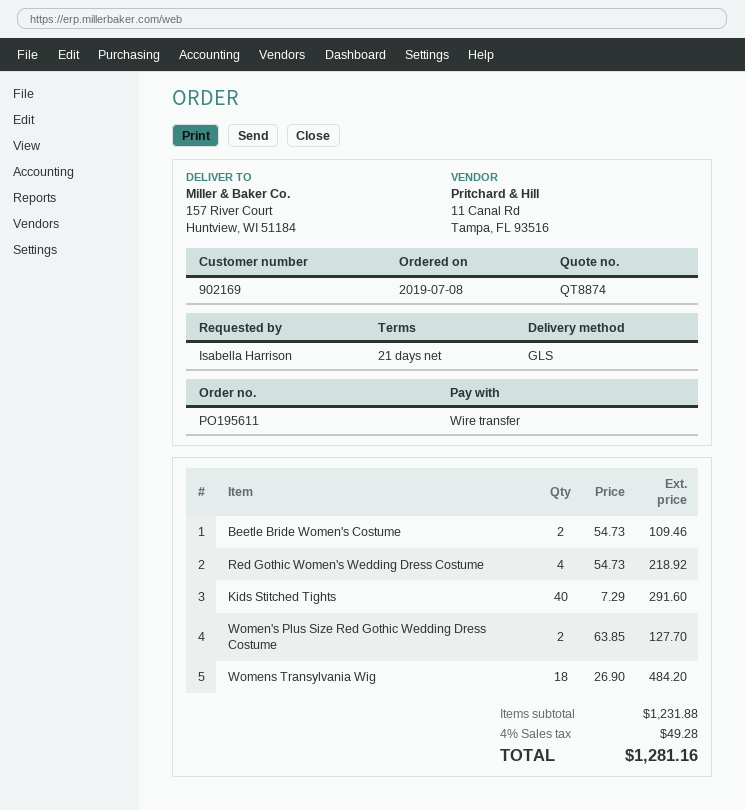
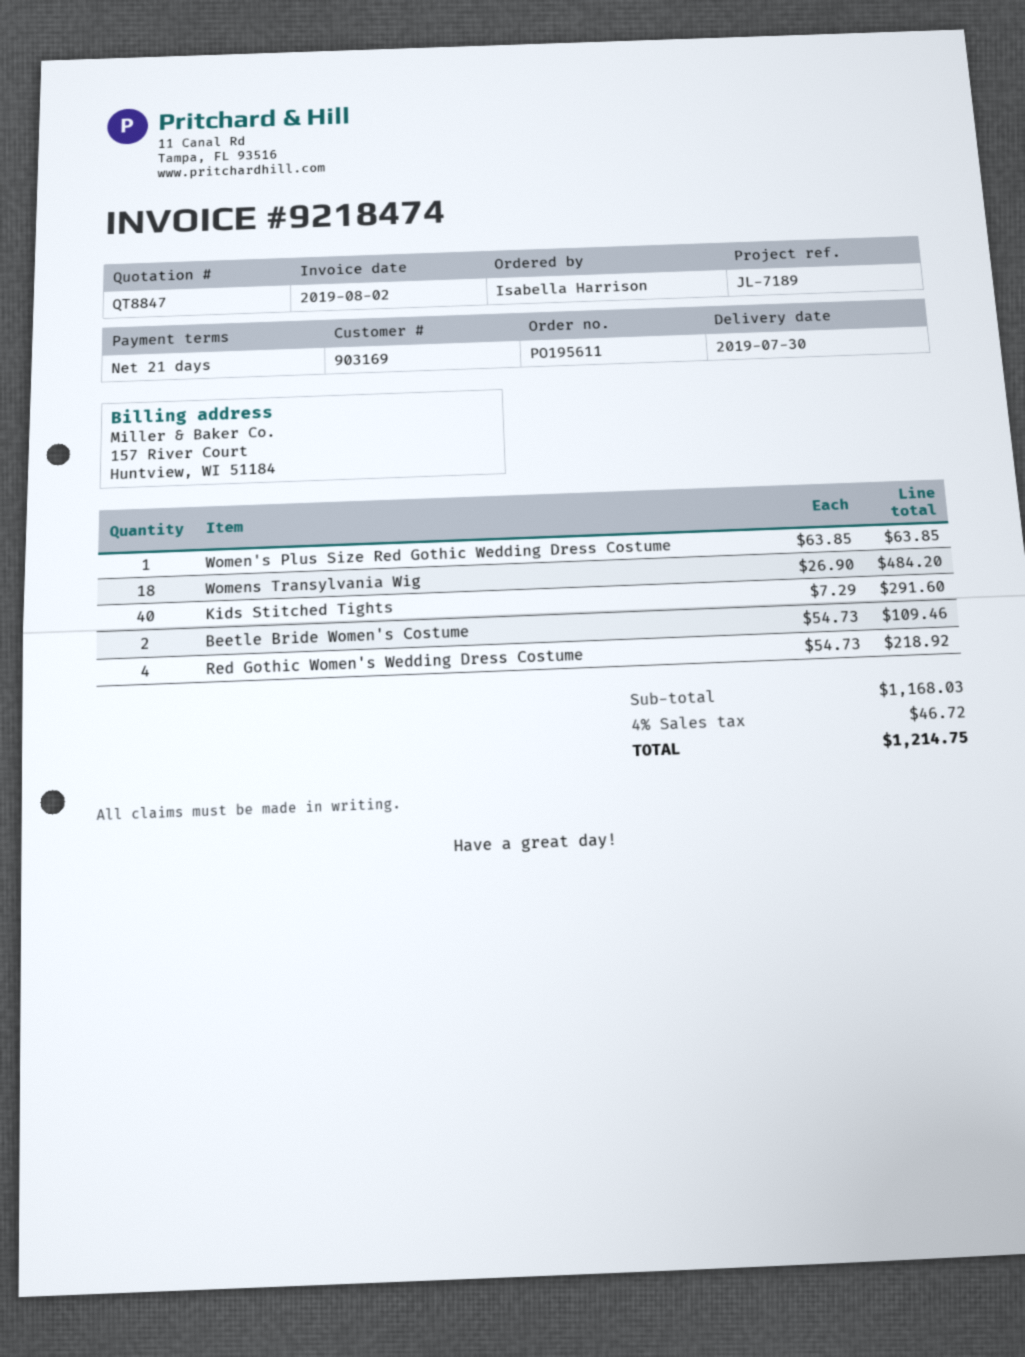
quote number: QT8874 -> QT8847
customer number: 902169 -> 903169
Women's Plus Size Red Gothic Wedding Dress Costume: 2 x 63.85 = 127.70 -> 1 x 63.85 = 63.85
subtotal: 1231.88 -> 1168.03
tax: 4% = 49.28 -> 4% = 46.72
total: 1281.16 -> 1214.75

